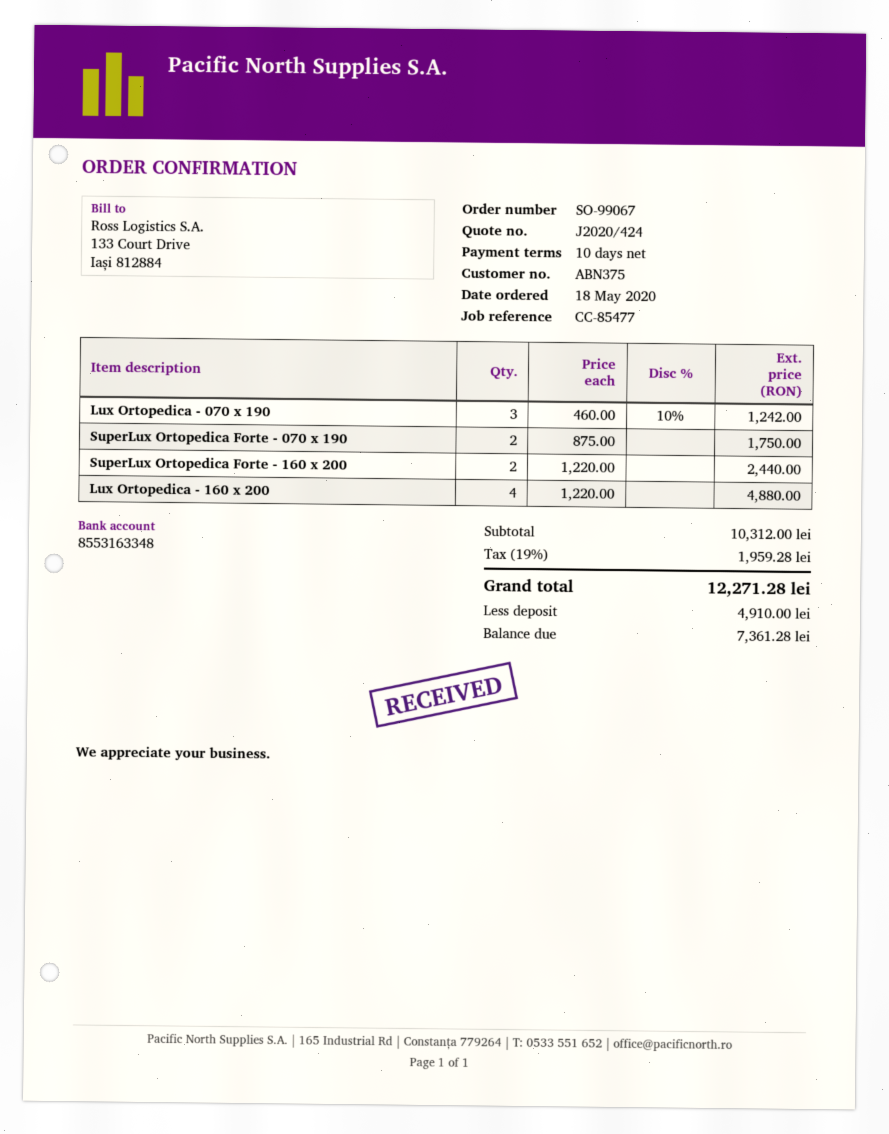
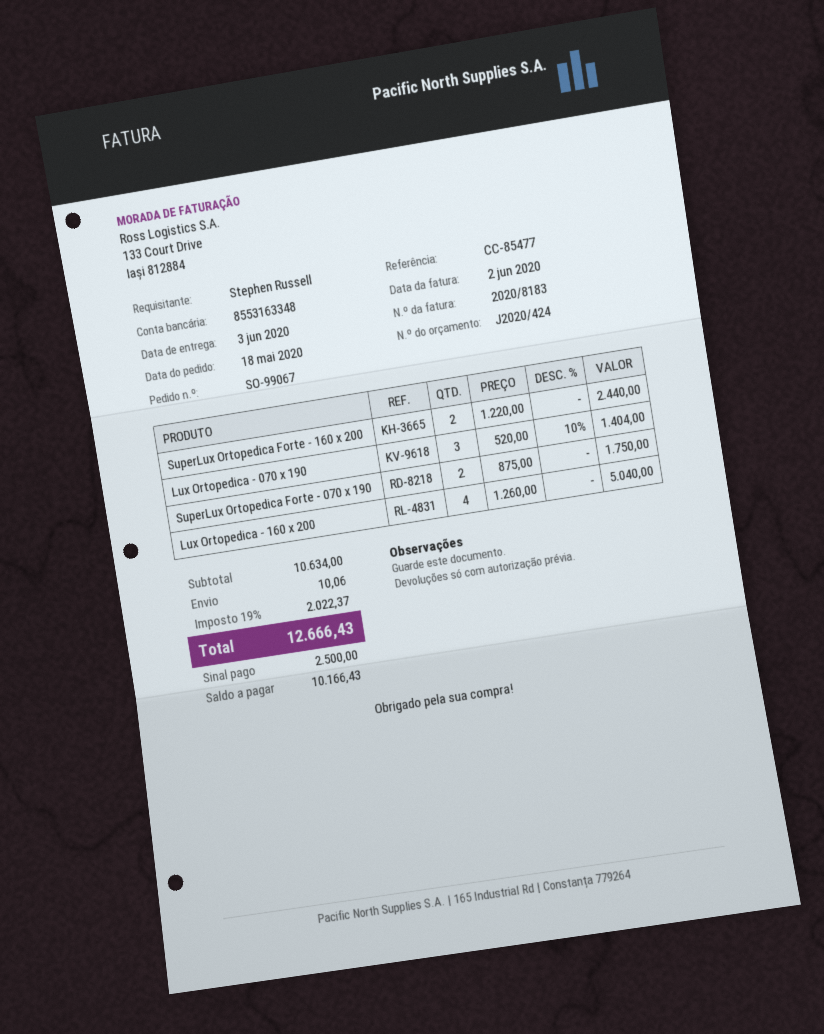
Lux Ortopedica - 070 x 190: 3 x 460.00 - 10% = 1242.00 -> 3 x 520.00 - 10% = 1404.00
Lux Ortopedica - 160 x 200: 4 x 1220.00 = 4880.00 -> 4 x 1260.00 = 5040.00
subtotal: 10312.00 -> 10634.00
shipping: none -> 10.06
tax: 19% = 1959.28 -> 19% = 2022.37
total: 12271.28 -> 12666.43
deposit: 4910.00 -> 2500.00
balance: 7361.28 -> 10166.43

